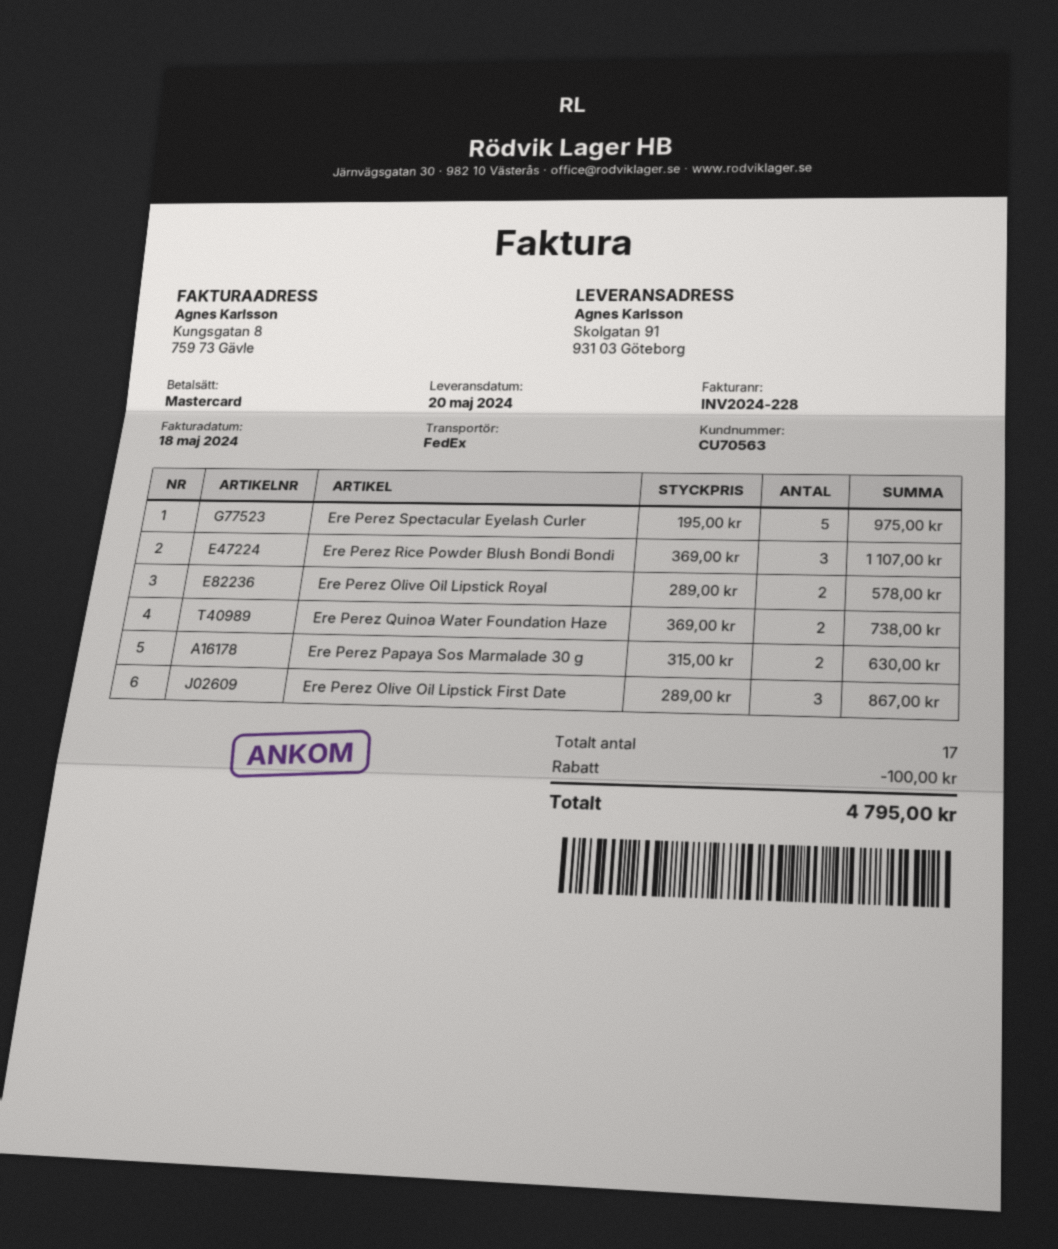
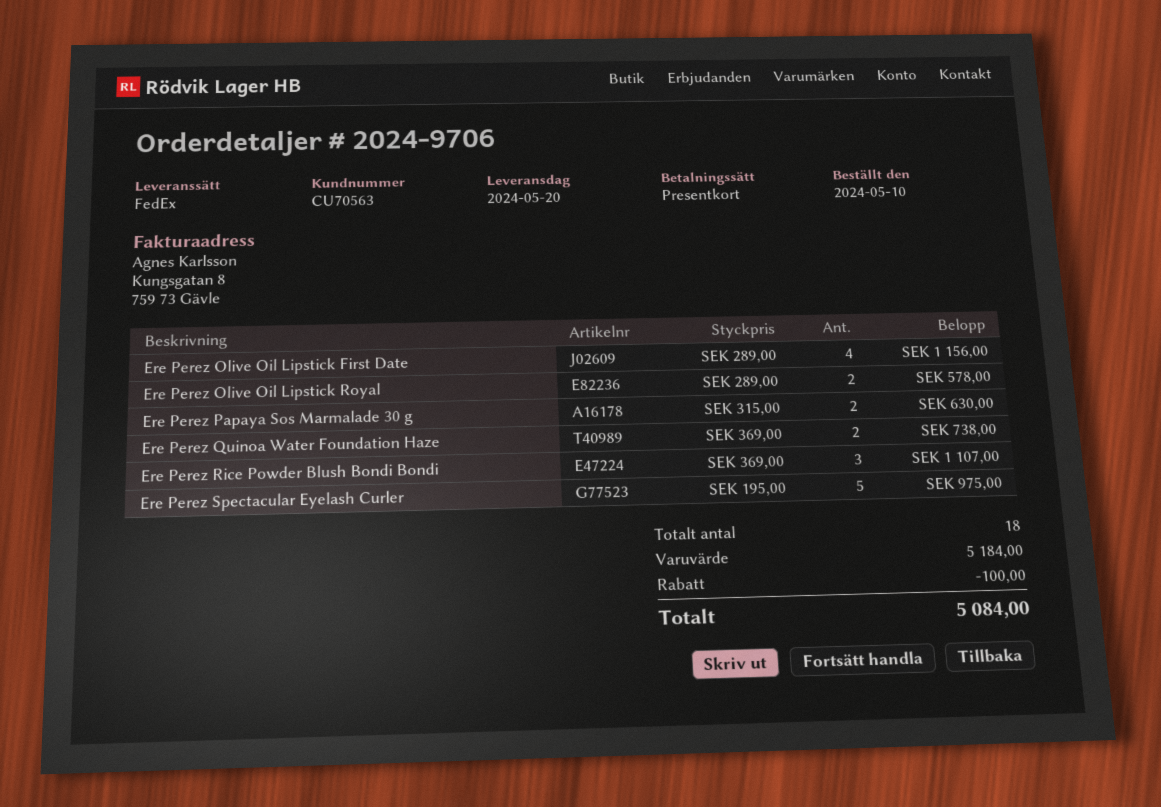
payment method: Mastercard -> gift card
Ere Perez Olive Oil Lipstick First Date: 3 x 289.00 = 867.00 -> 4 x 289.00 = 1156.00
total quantity: 17 -> 18
total: 4795.00 -> 5084.00

